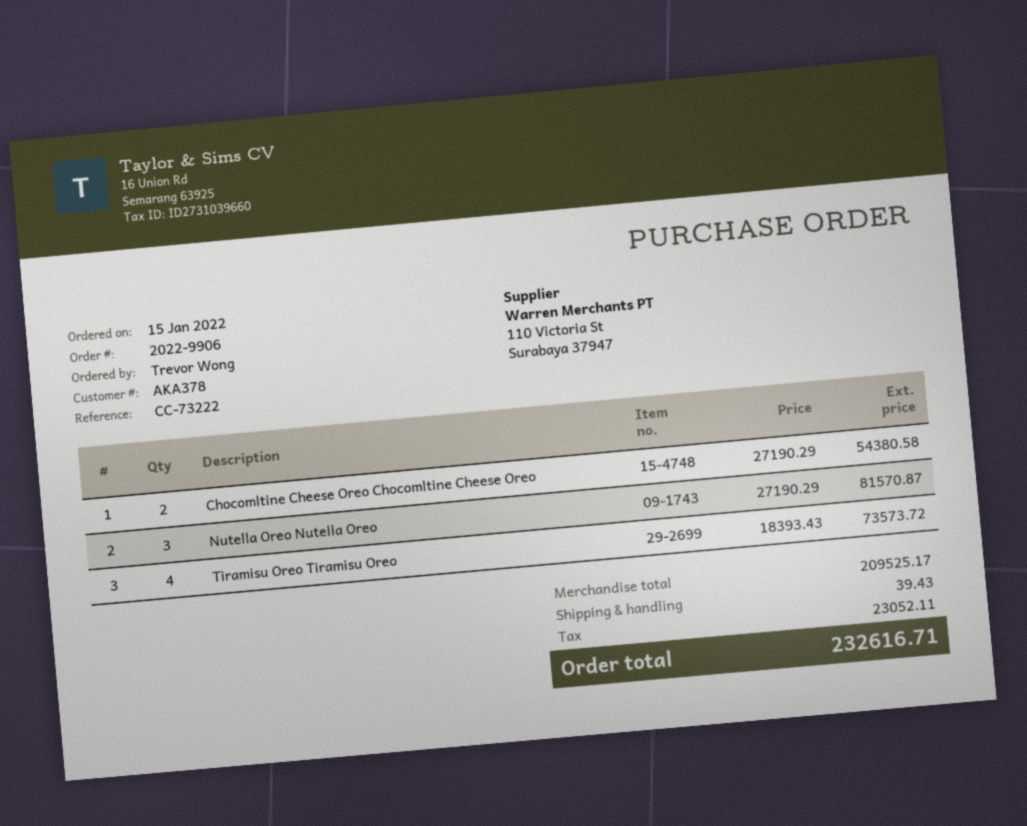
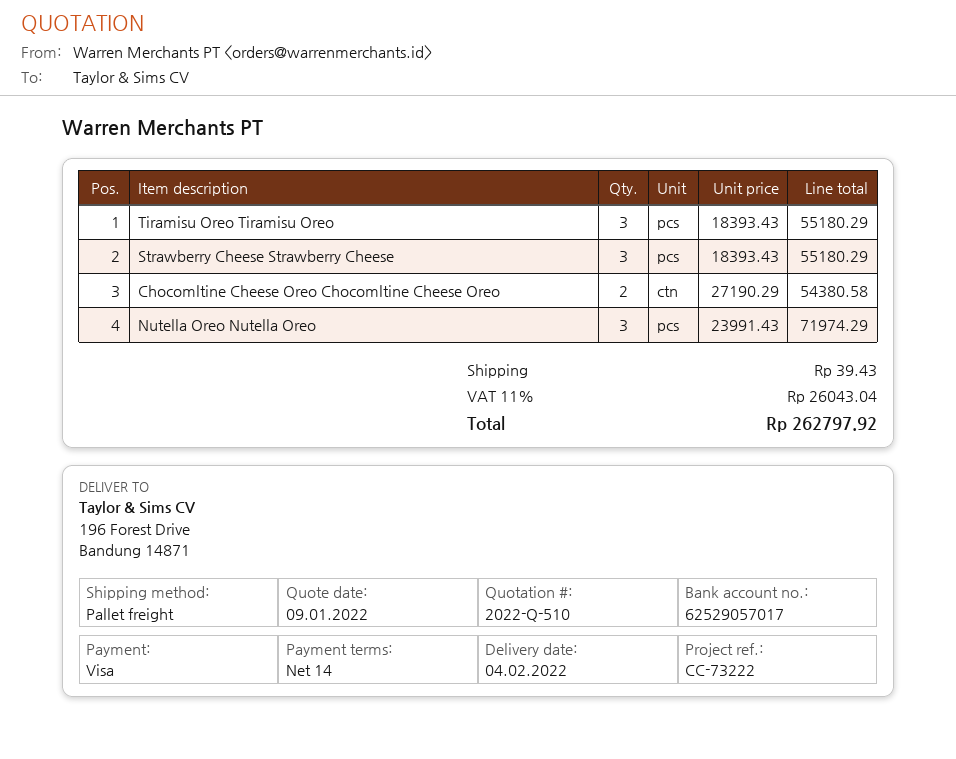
Nutella Oreo Nutella Oreo: 3 x 27190.29 = 81570.87 -> 3 x 23991.43 = 71974.29
Tiramisu Oreo Tiramisu Oreo: 4 x 18393.43 = 73573.72 -> 3 x 18393.43 = 55180.29
Strawberry Cheese Strawberry Cheese: none -> 3 x 18393.43 = 55180.29
tax: 23052.11 -> 26043.04
total: 232616.71 -> 262797.92

